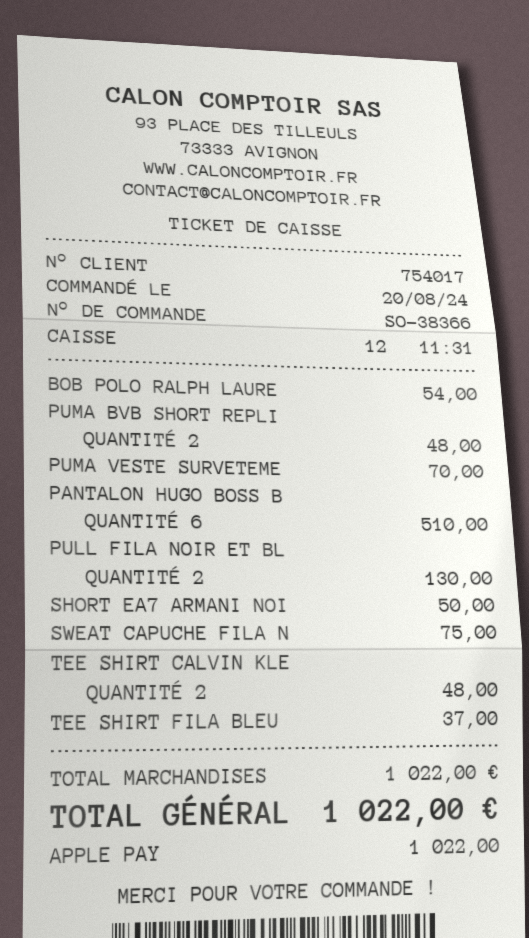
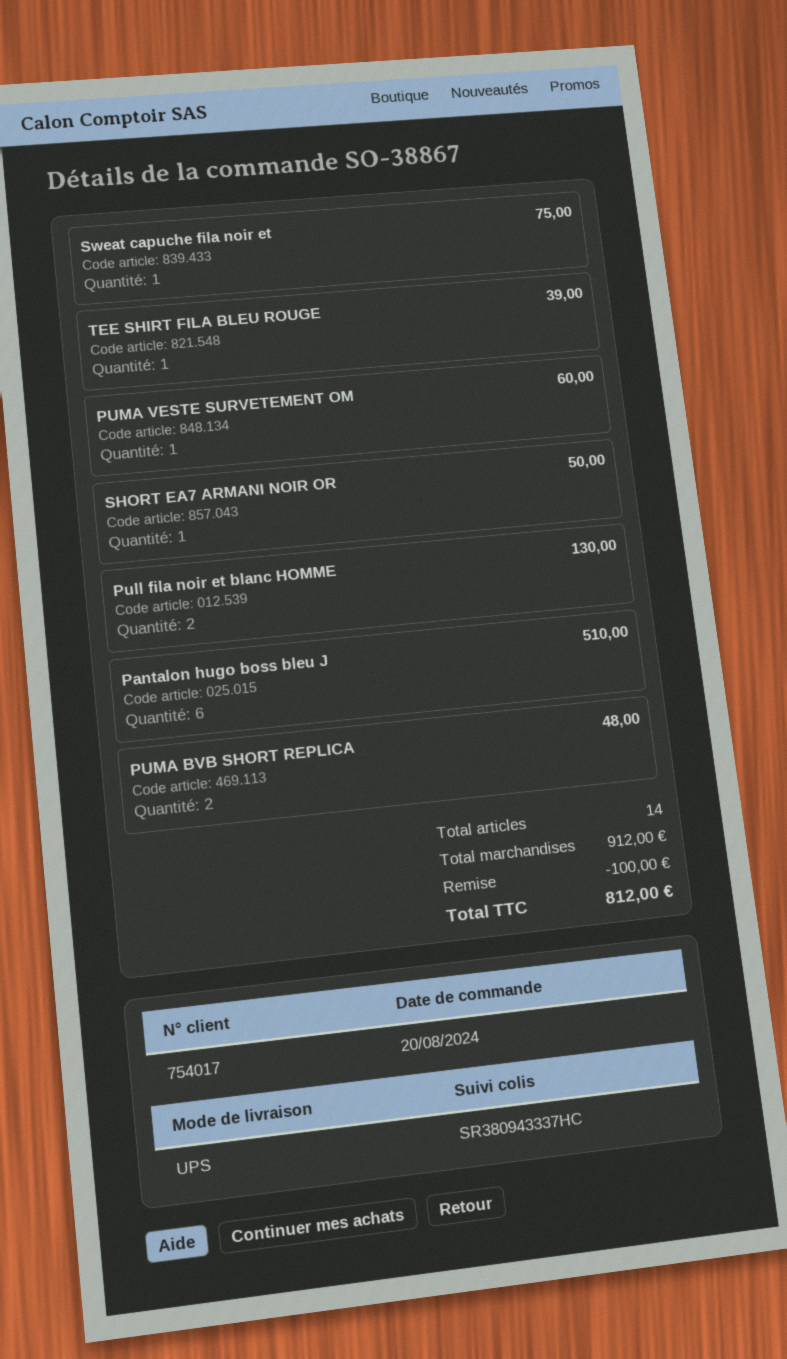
order number: SO-38366 -> SO-38867
BOB POLO RALPH LAURE: 1 for 54.00 -> none
PUMA VESTE SURVETEME: 1 for 70.00 -> 1 for 60.00
TEE SHIRT CALVIN KLE: 2 for 48.00 -> none
TEE SHIRT FILA BLEU: 1 for 37.00 -> 1 for 39.00
subtotal: 1022.00 -> 912.00
discount: none -> 100.00
total: 1022.00 -> 812.00

